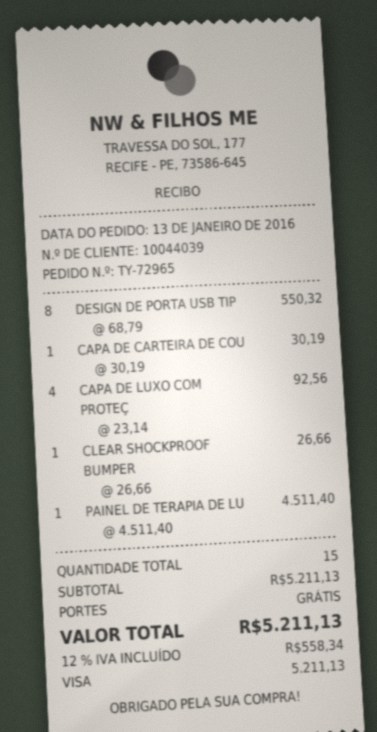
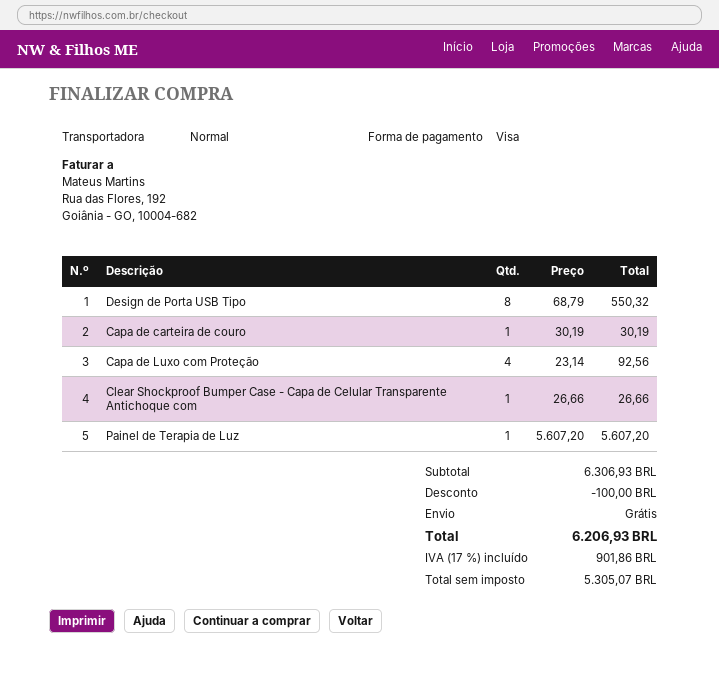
PAINEL DE TERAPIA DE LU: 1 x 4511.40 = 4511.40 -> 1 x 5607.20 = 5607.20
subtotal: 5211.13 -> 6306.93
discount: none -> 100.00
tax: 12% = 558.34 -> 17% = 901.86
total: 5211.13 -> 6206.93

